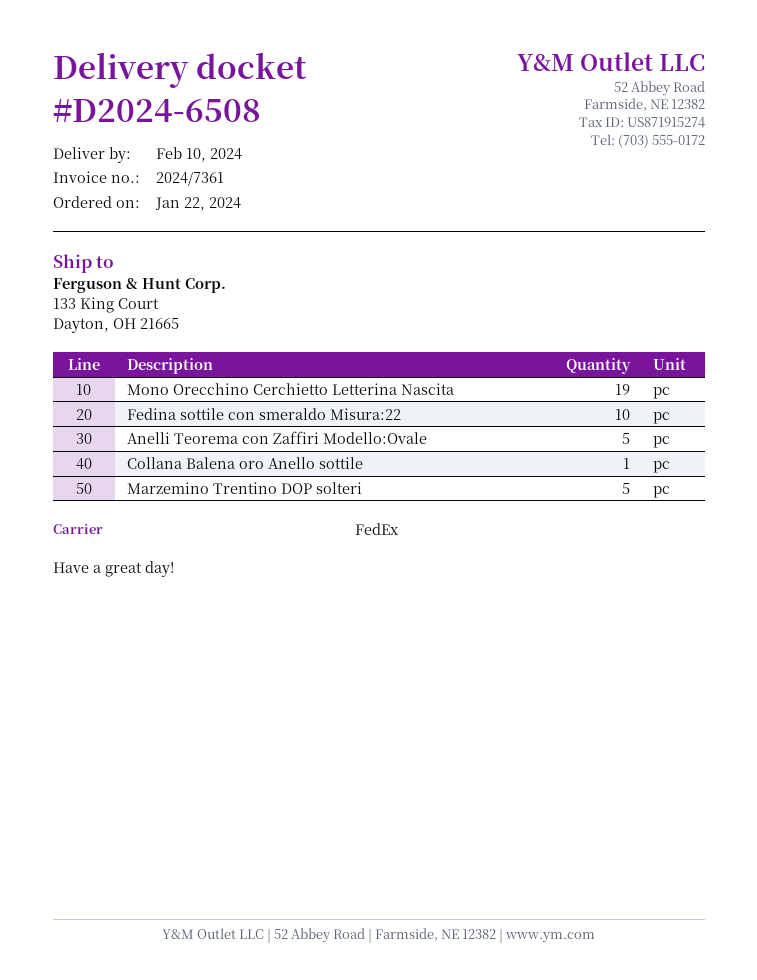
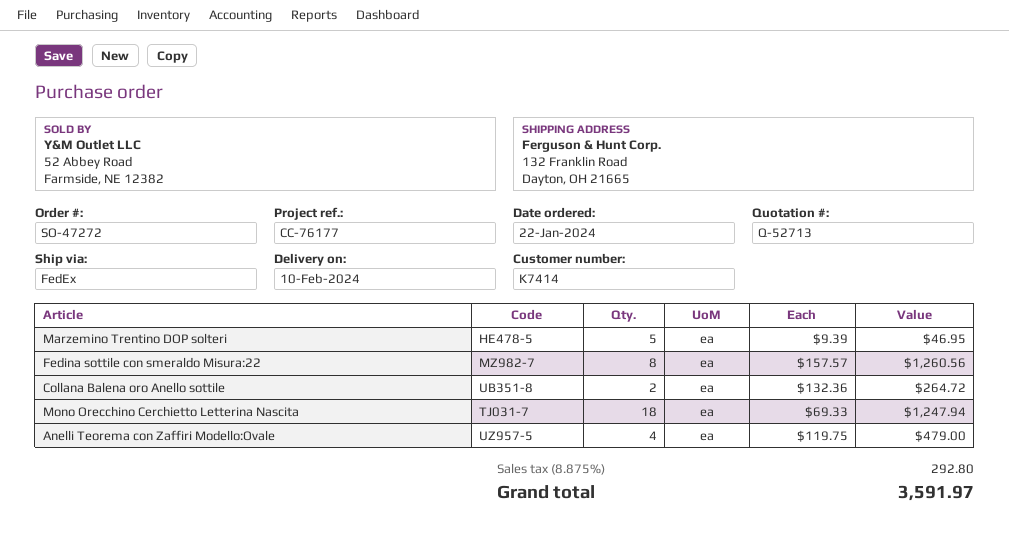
ship to: 133 King Court, Dayton, OH 21665 -> 132 Franklin Road, Dayton, OH 21665
Mono Orecchino Cerchietto Letterina Nascita: 19 -> 18
Fedina sottile con smeraldo Misura:22: 10 -> 8
Anelli Teorema con Zaffiri Modello:Ovale: 5 -> 4
Collana Balena oro Anello sottile: 1 -> 2

